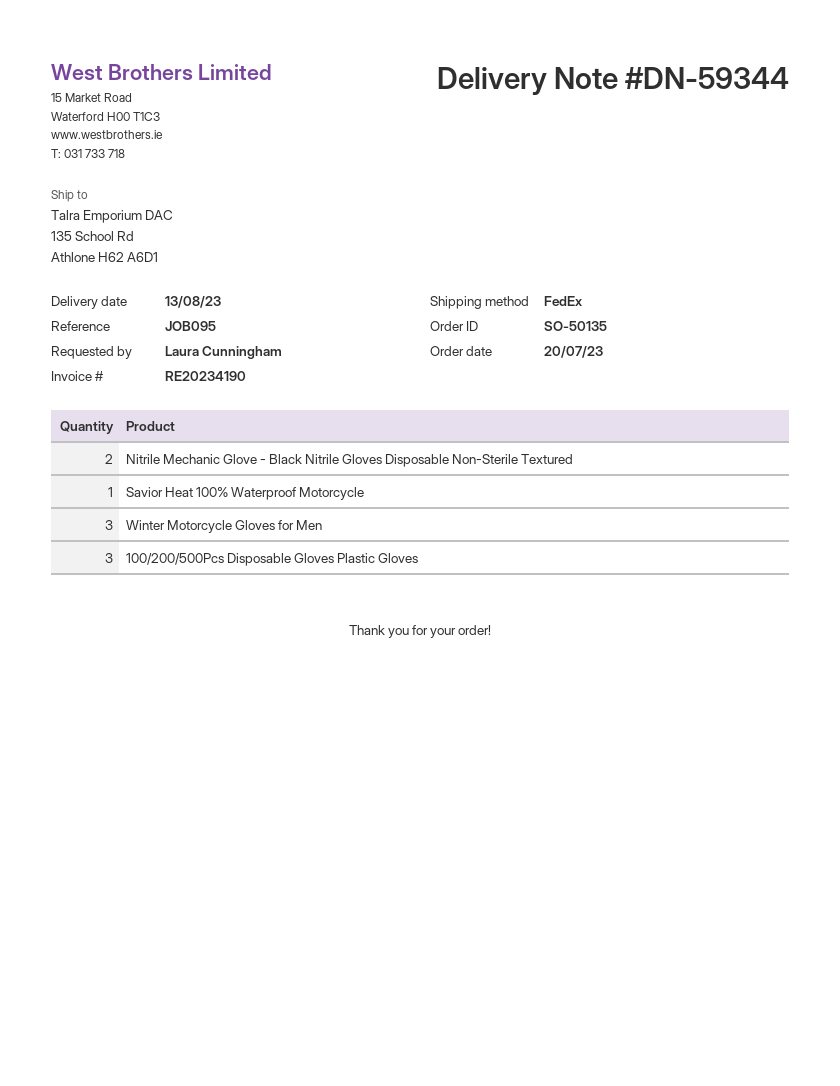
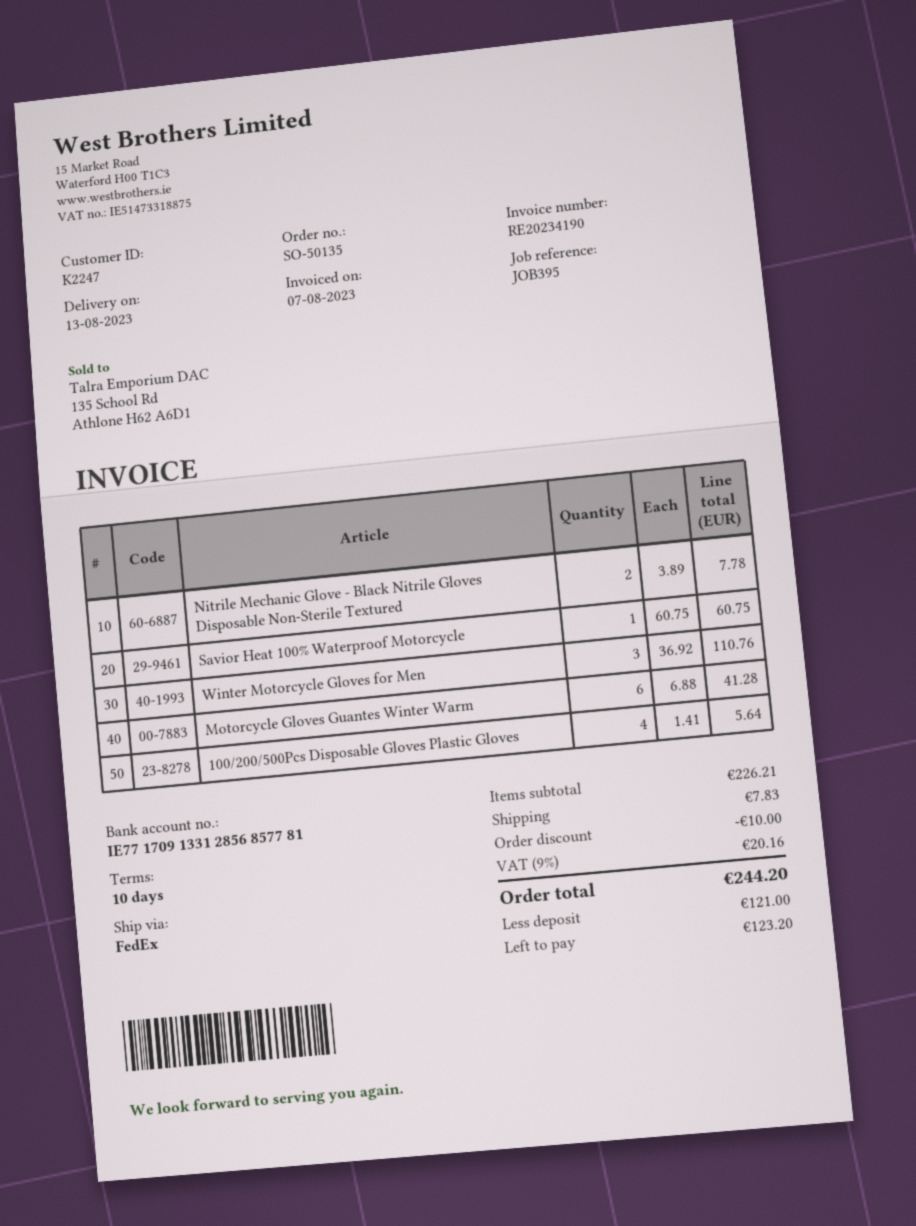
reference: JOB095 -> JOB395
100/200/500Pcs Disposable Gloves Plastic Gloves: 3 -> 4
Motorcycle Gloves Guantes Winter Warm: none -> 6

